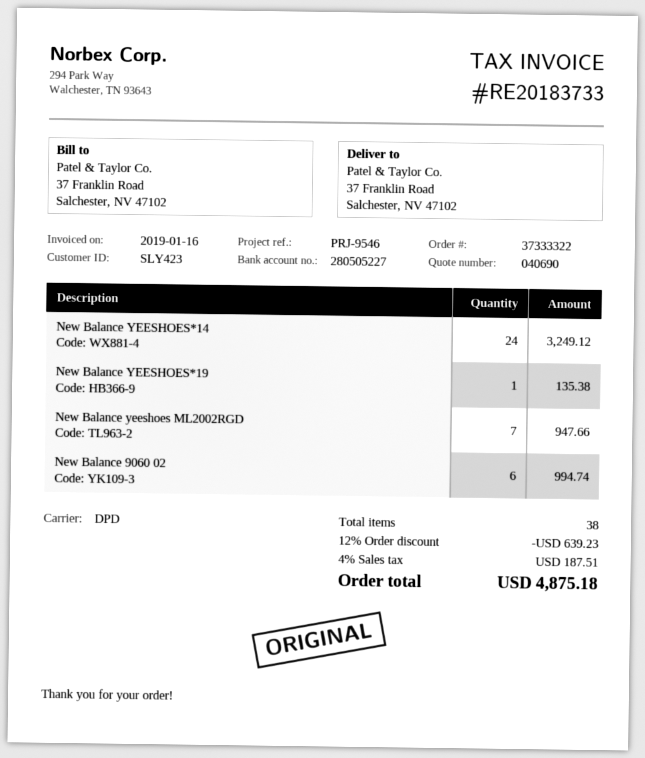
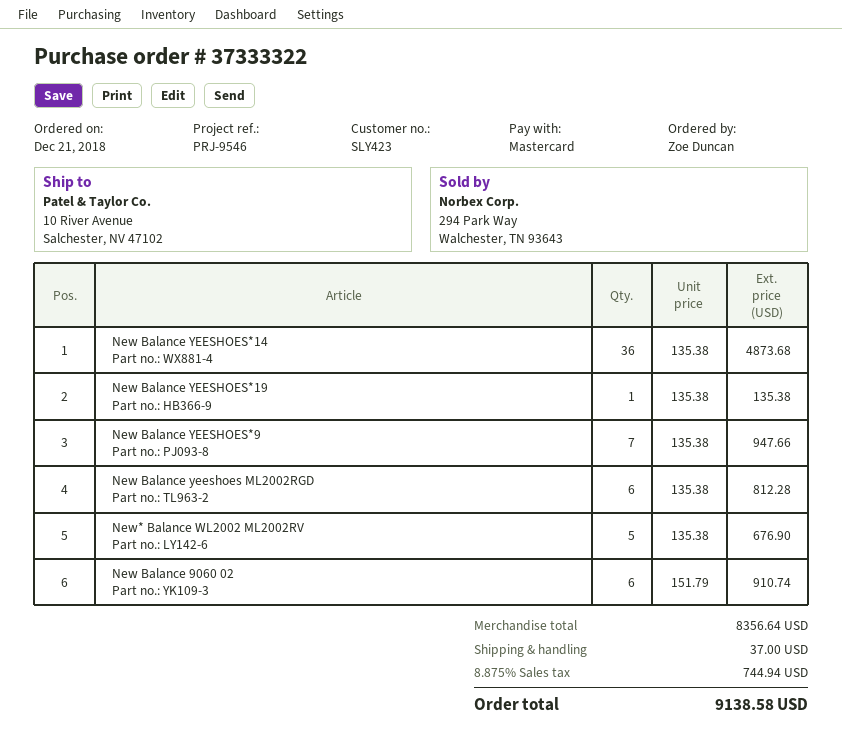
ship to: 37 Franklin Road, Salchester, NV 47102 -> 10 River Avenue, Salchester, NV 47102
New Balance YEESHOES*14: 24 for 3249.12 -> 36 for 4873.68
New Balance yeeshoes ML2002RGD: 7 for 947.66 -> 6 for 812.28
New Balance 9060 02: 6 for 994.74 -> 6 for 910.74
New Balance YEESHOES*9: none -> 7 for 947.66
New* Balance WL2002 ML2002RV: none -> 5 for 676.90
discount: 12% = 639.23 -> none
shipping: none -> 37.00
tax: 4% = 187.51 -> 8.875% = 744.94
total: 4875.18 -> 9138.58

